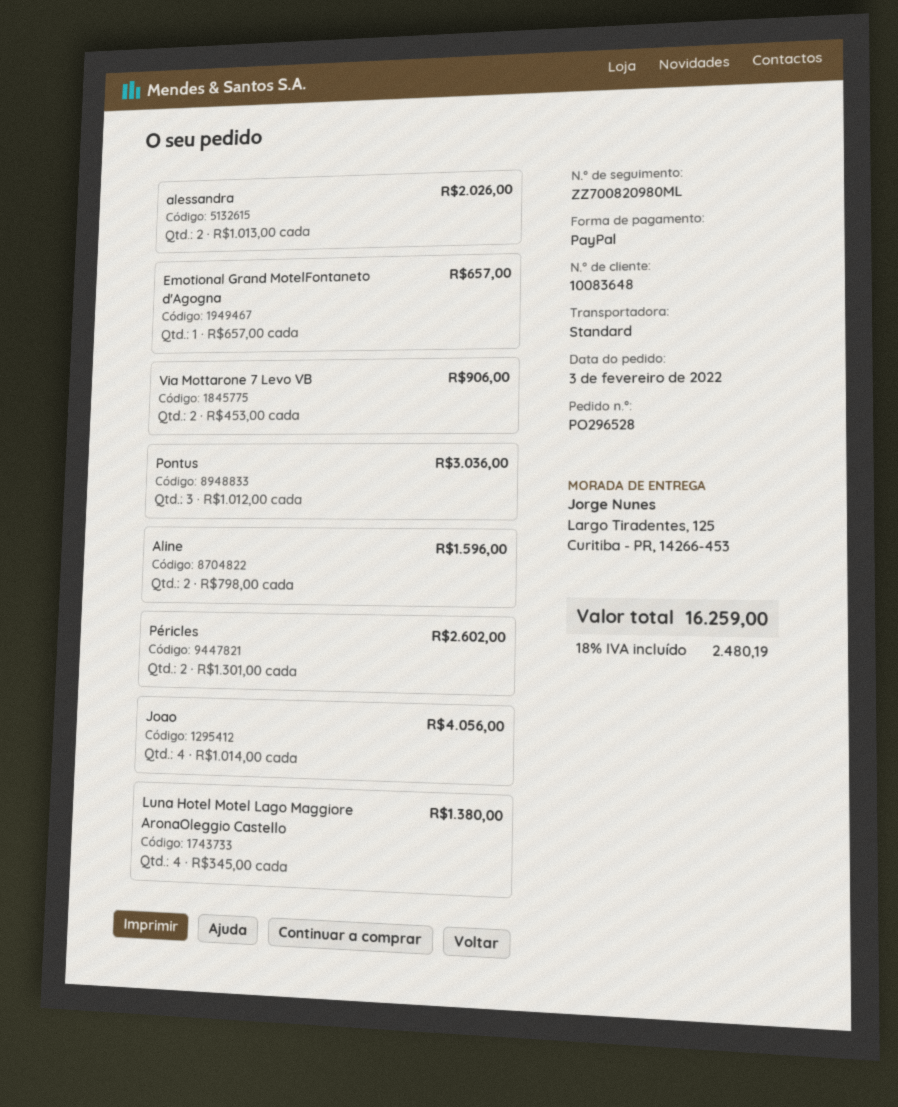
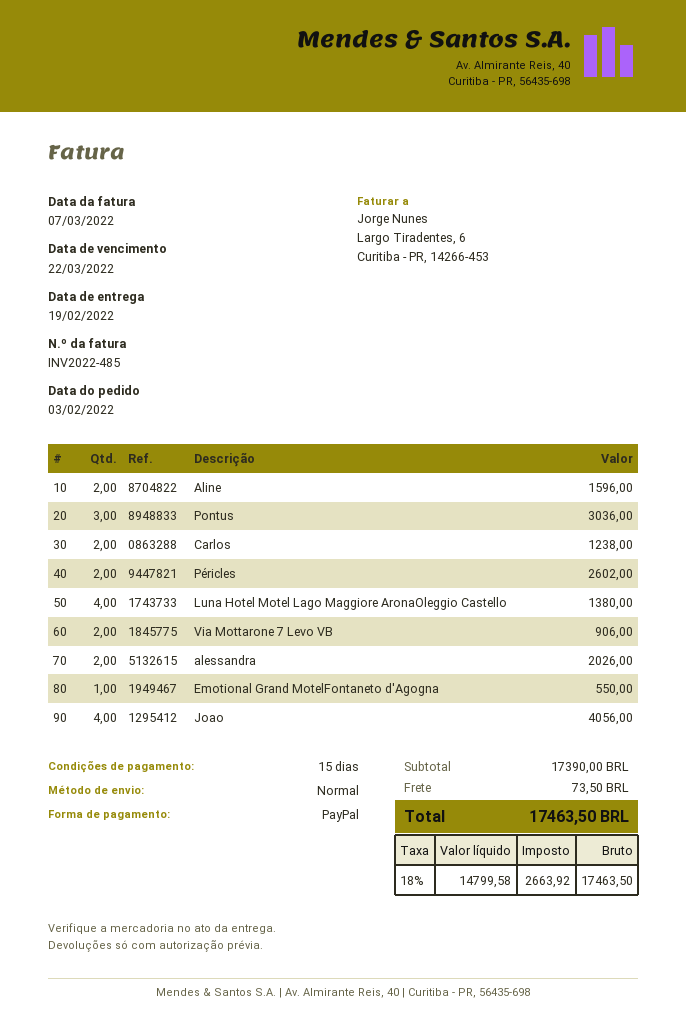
Emotional Grand MotelFontaneto d'Agogna: 1 for 657.00 -> 1 for 550.00
Carlos: none -> 2 for 1238.00
shipping: none -> 73.50
tax: 18% = 2480.19 -> 18% = 2663.92
total: 16259.00 -> 17463.50

